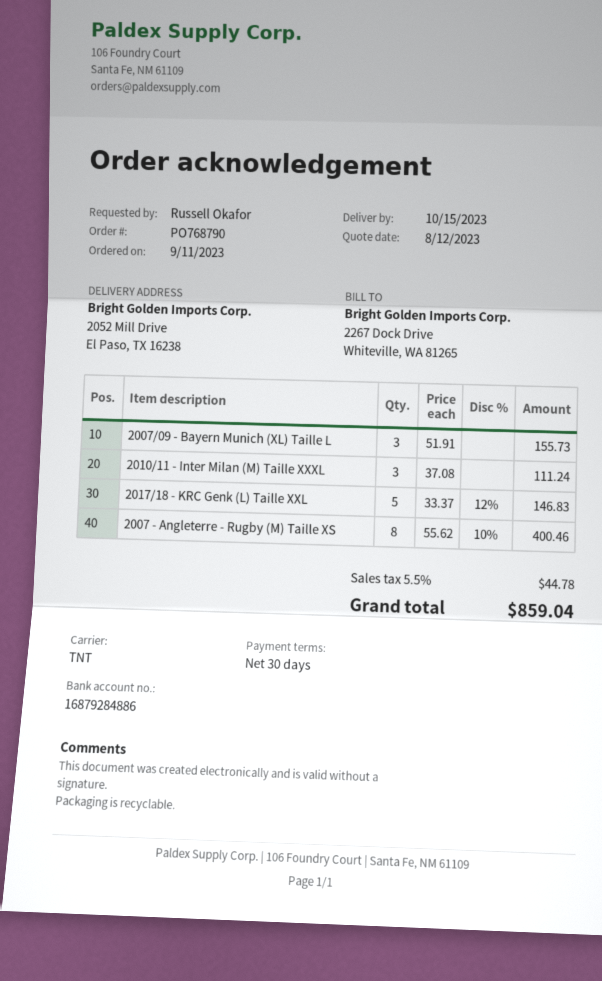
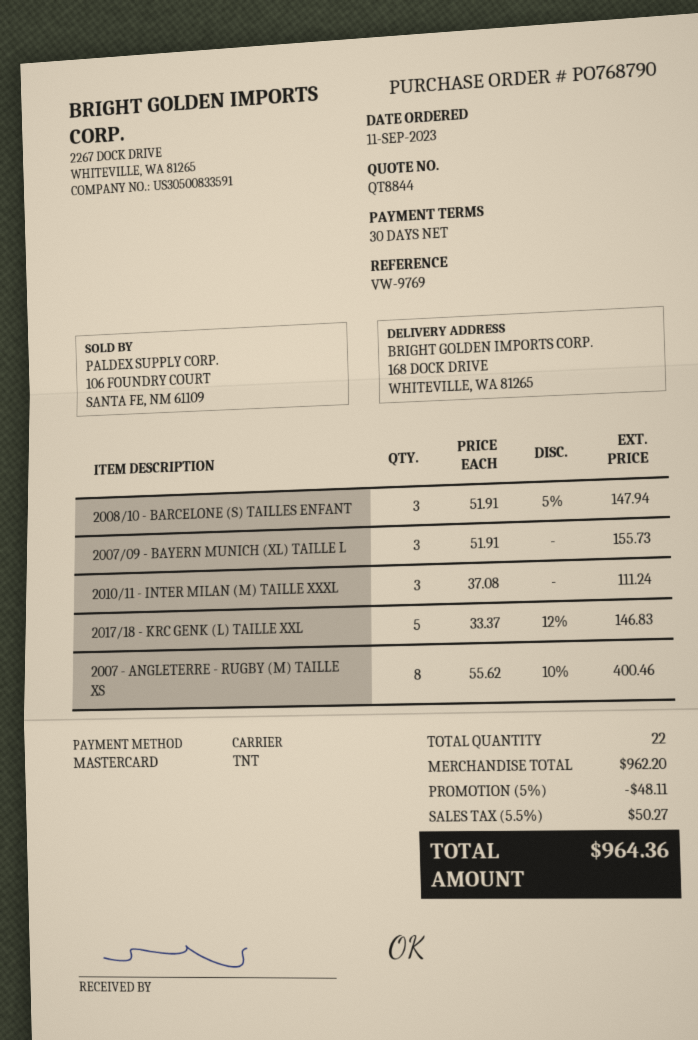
ship to: 2052 Mill Drive, El Paso, TX 16238 -> 168 DOCK DRIVE, WHITEVILLE, WA 81265
2008/10 - BARCELONE (S) TAILLES ENFANT: none -> 3 x 51.91 - 5% = 147.94
discount: none -> 5% = 48.11
tax: 5.5% = 44.78 -> 5.5% = 50.27
total: 859.04 -> 964.36

